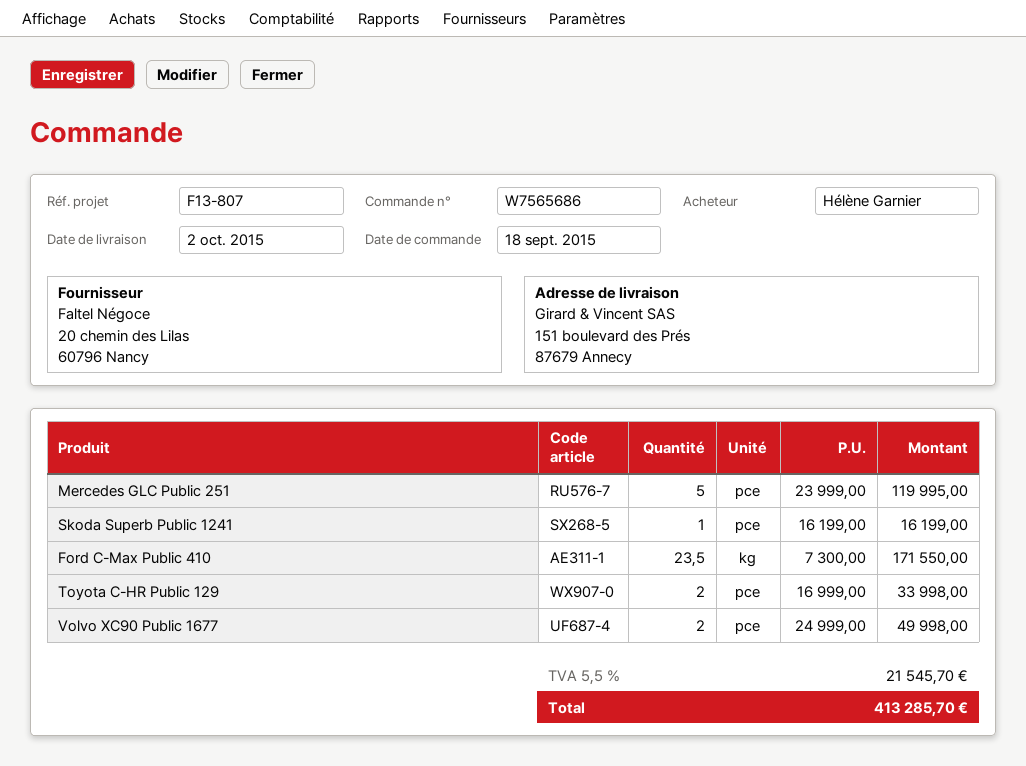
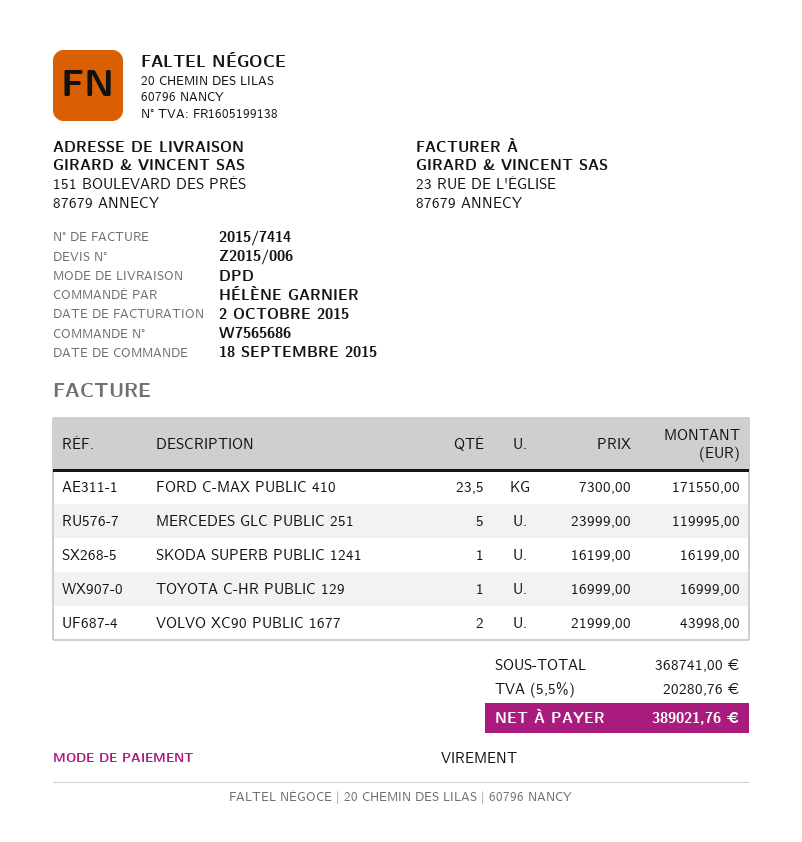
Toyota C-HR Public 129: 2 x 16999.00 = 33998.00 -> 1 x 16999.00 = 16999.00
Volvo XC90 Public 1677: 2 x 24999.00 = 49998.00 -> 2 x 21999.00 = 43998.00
tax: 5.5% = 21545.70 -> 5.5% = 20280.76
total: 413285.70 -> 389021.76

